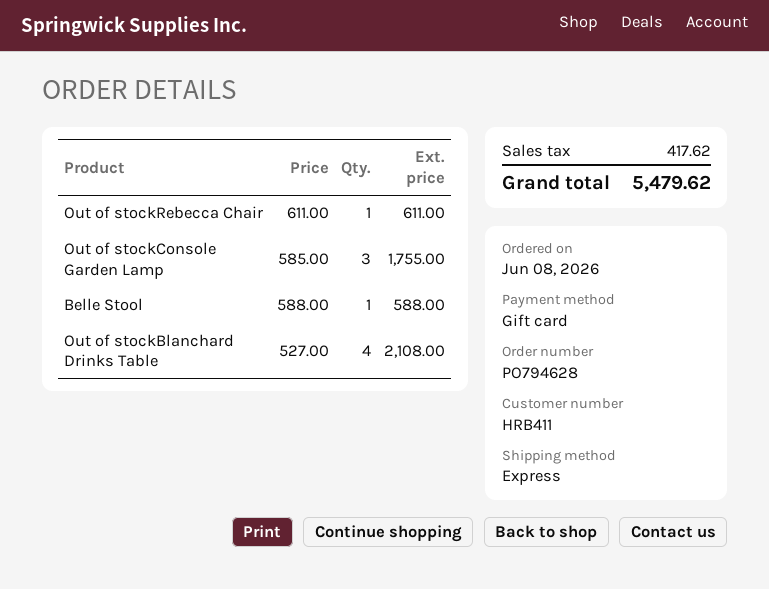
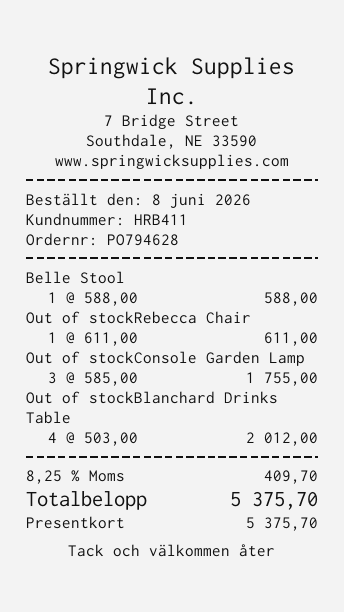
Out of stockBlanchard Drinks Table: 4 x 527.00 = 2108.00 -> 4 x 503.00 = 2012.00
tax: 417.62 -> 409.70
total: 5479.62 -> 5375.70

